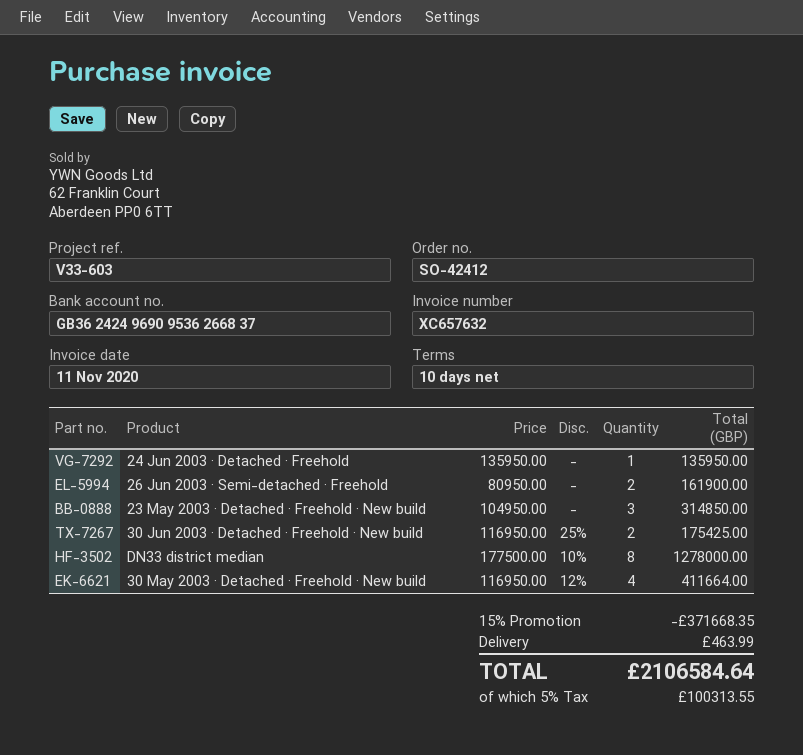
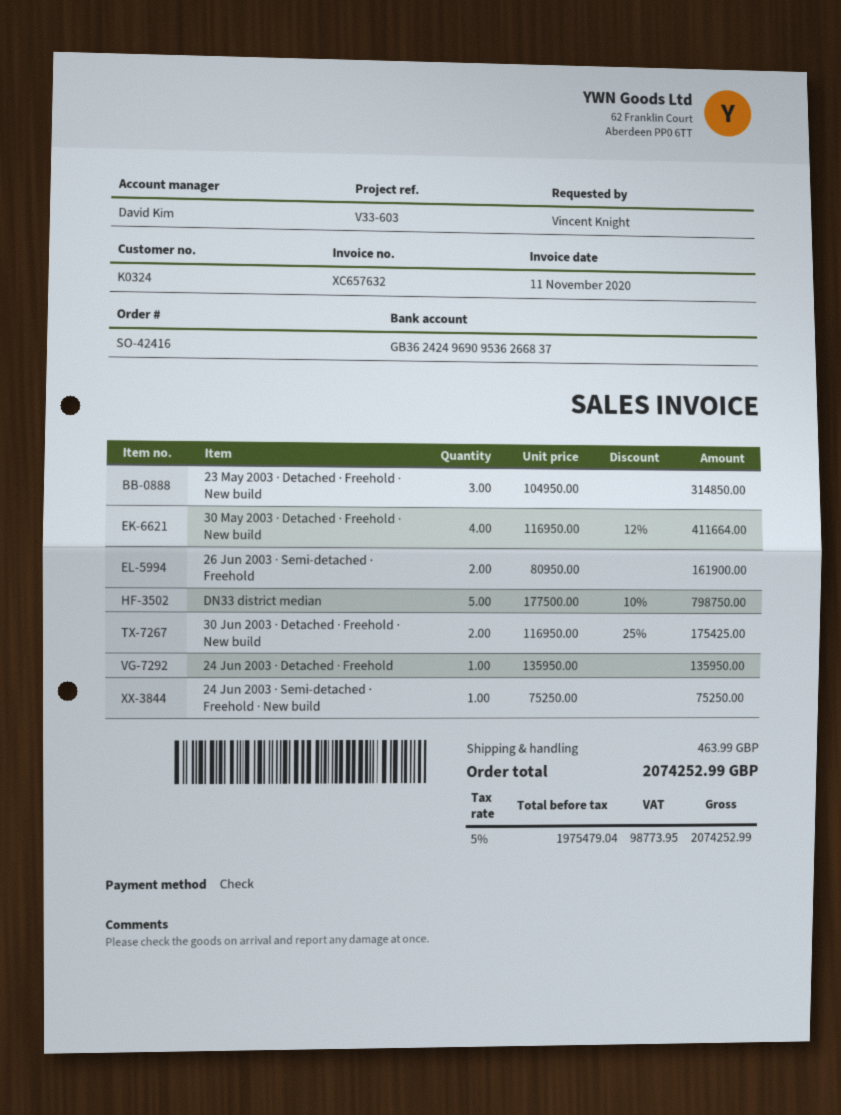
order number: SO-42412 -> SO-42416
DN33 district median: 8 x 177500.00 - 10% = 1278000.00 -> 5 x 177500.00 - 10% = 798750.00
24 Jun 2003 · Semi-detached · Freehold · New build: none -> 1 x 75250.00 = 75250.00
discount: 15% = 371668.35 -> none
tax: 5% = 100313.55 -> 5% = 98773.95
total: 2106584.64 -> 2074252.99

